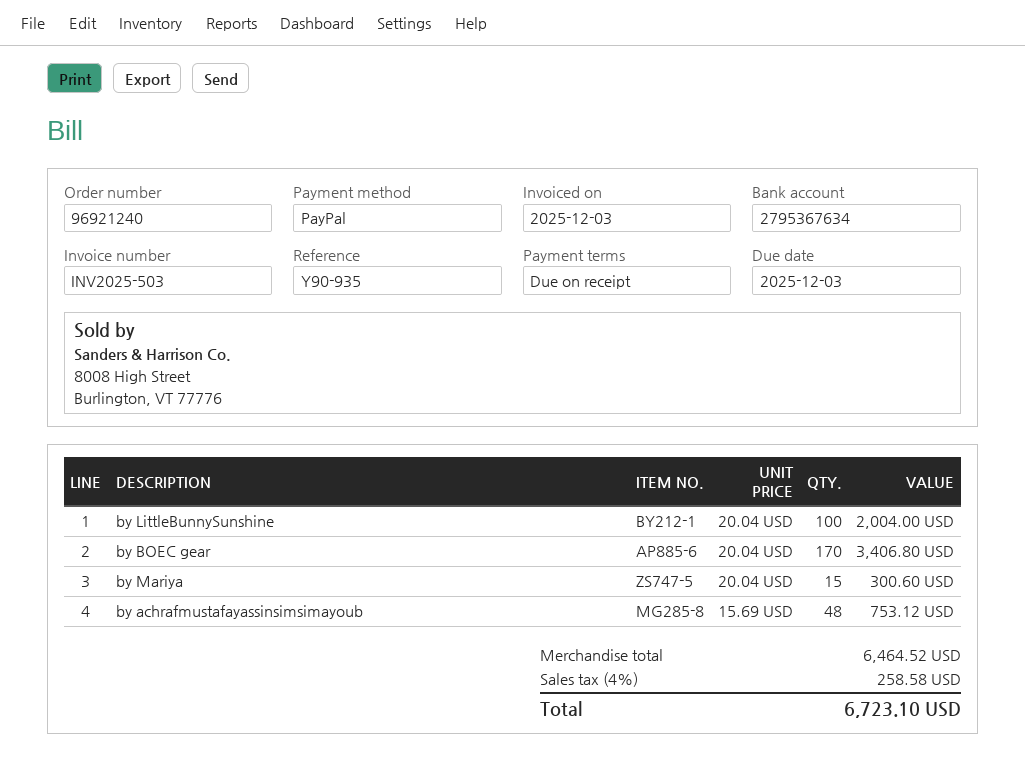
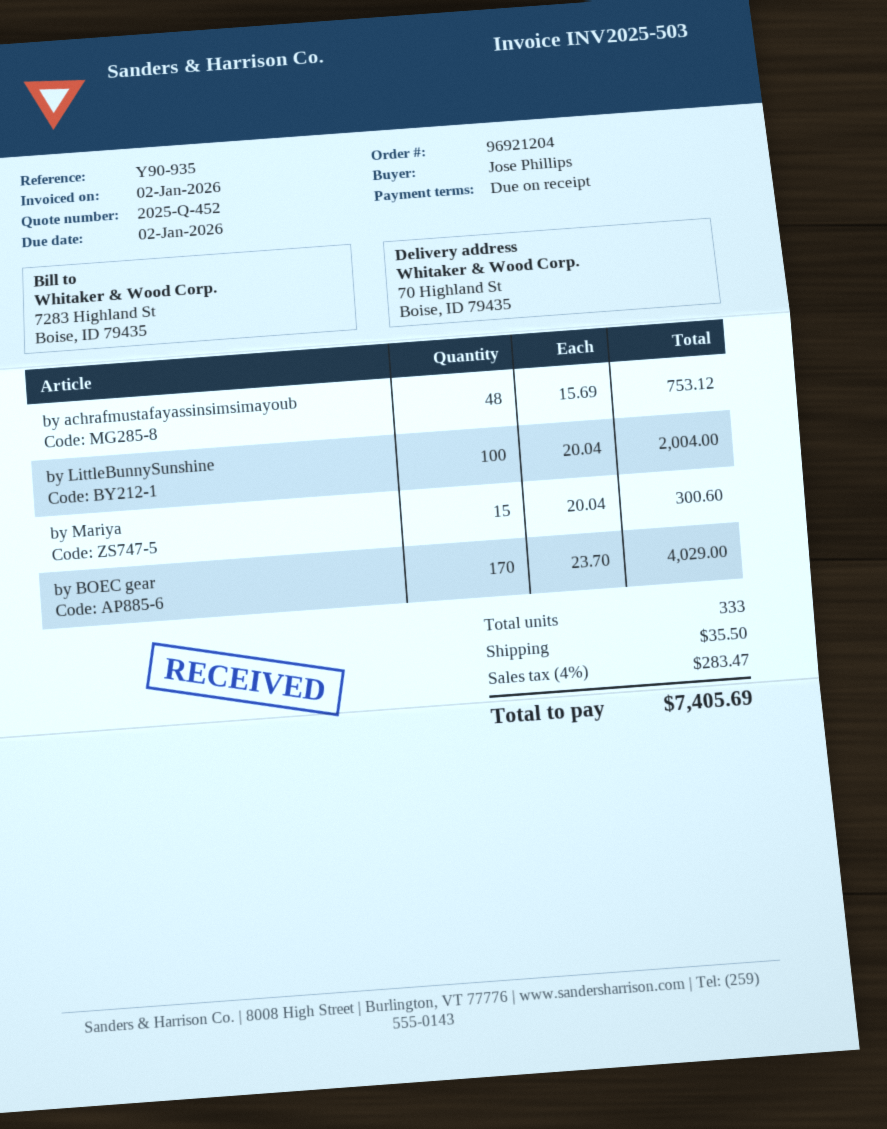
order number: 96921240 -> 96921204
invoice date: 2025-12-03 -> 2026-01-02
due date: 2025-12-03 -> 2026-01-02
by BOEC gear: 170 x 20.04 = 3406.80 -> 170 x 23.70 = 4029.00
shipping: none -> 35.50
tax: 4% = 258.58 -> 4% = 283.47
total: 6723.10 -> 7405.69

